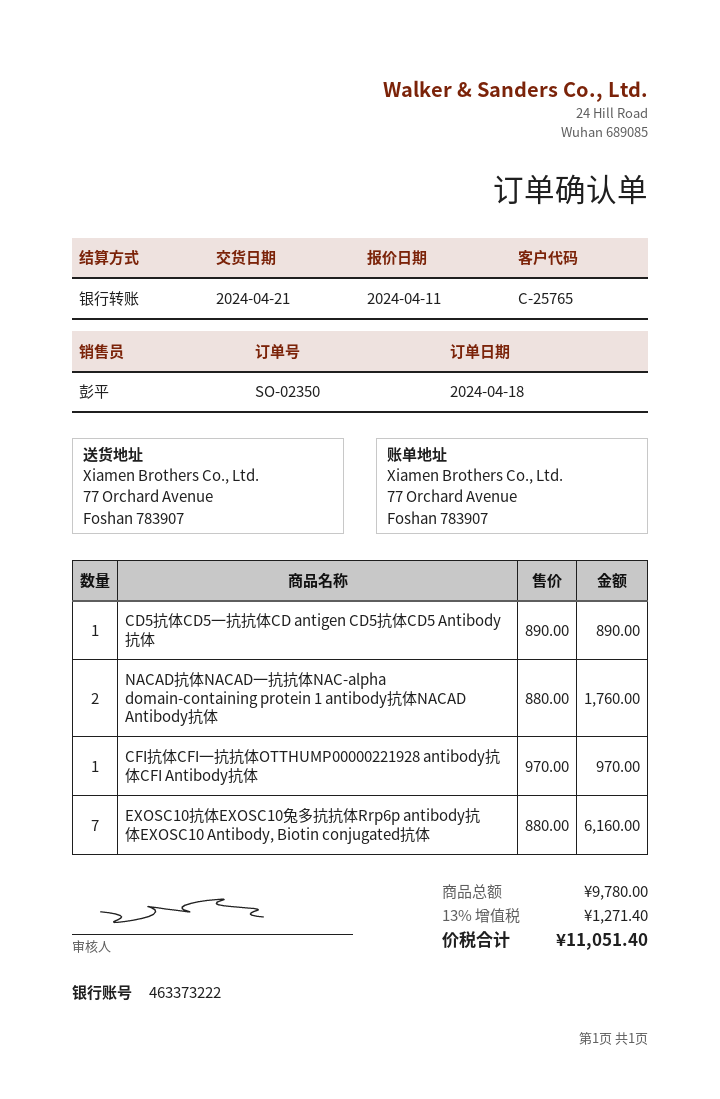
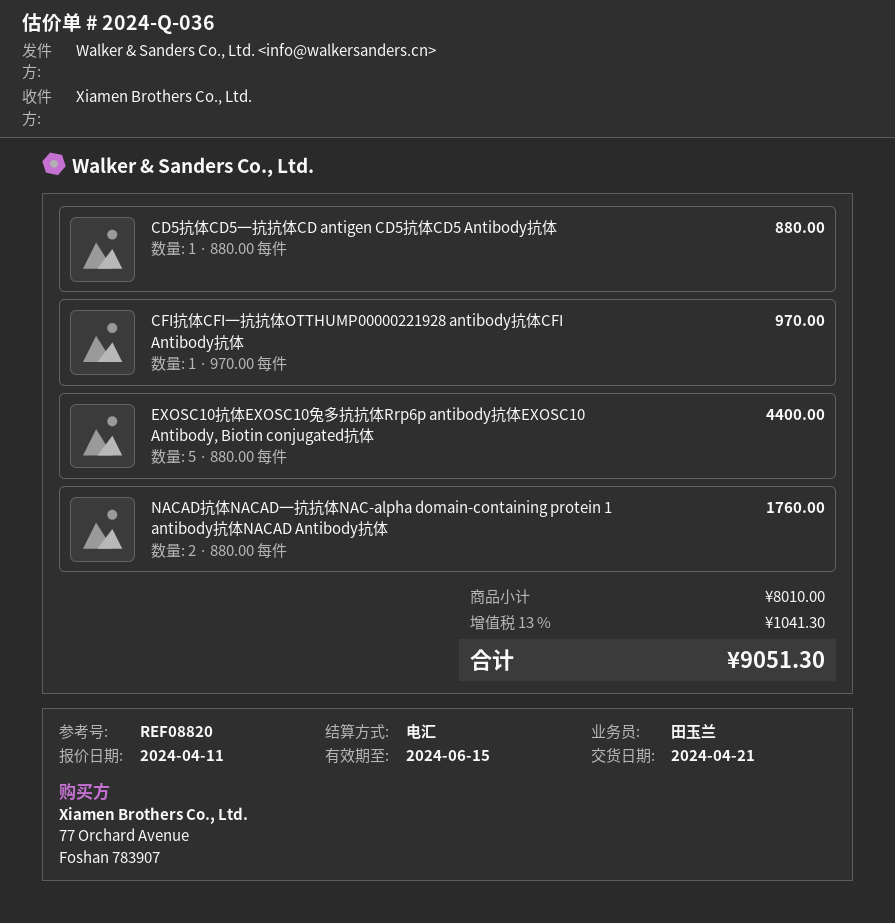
sales rep: 彭平 -> 田玉兰
CD5抗体CD5一抗抗体CD antigen CD5抗体CD5 Antibody抗体: 1 x 890.00 = 890.00 -> 1 x 880.00 = 880.00
EXOSC10抗体EXOSC10兔多抗抗体Rrp6p antibody抗体EXOSC10 Antibody, Biotin conjugated抗体: 7 x 880.00 = 6160.00 -> 5 x 880.00 = 4400.00
subtotal: 9780.00 -> 8010.00
tax: 13% = 1271.40 -> 13% = 1041.30
total: 11051.40 -> 9051.30

